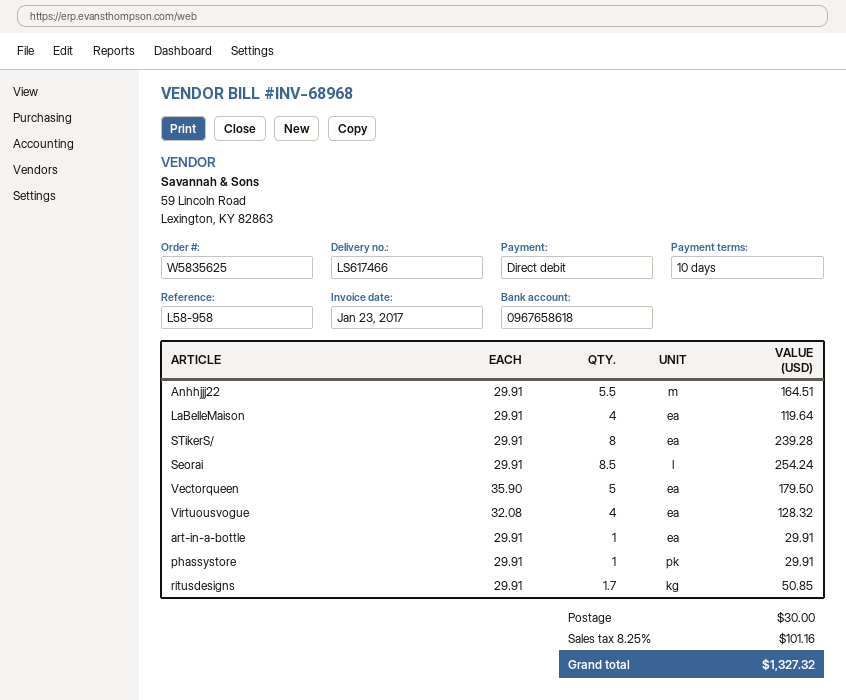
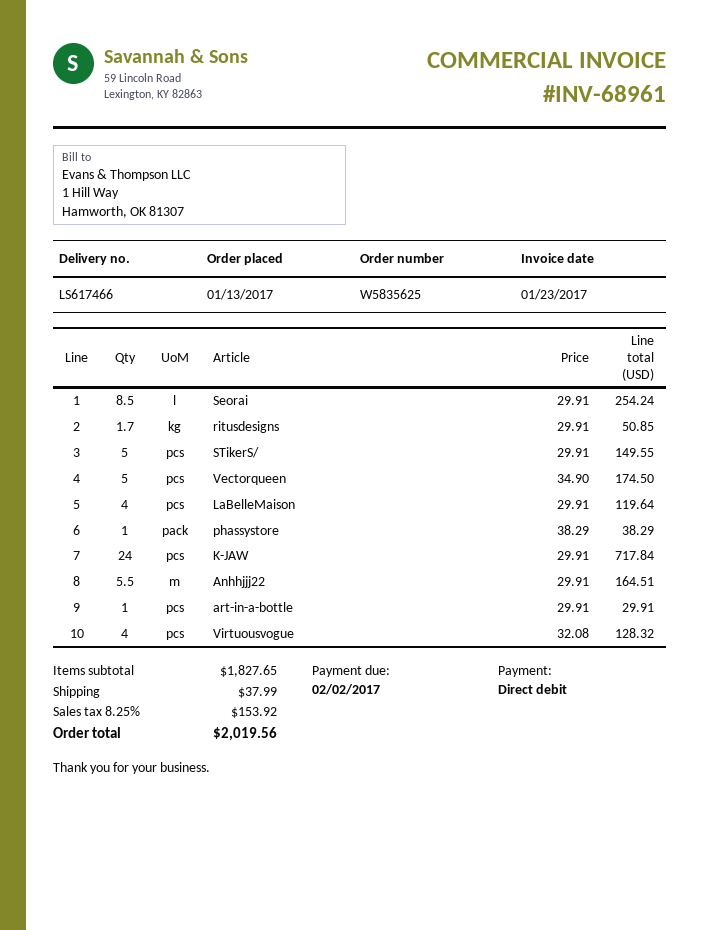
invoice number: INV-68968 -> INV-68961
STikerS/: 8 x 29.91 = 239.28 -> 5 x 29.91 = 149.55
Vectorqueen: 5 x 35.90 = 179.50 -> 5 x 34.90 = 174.50
phassystore: 1 x 29.91 = 29.91 -> 1 x 38.29 = 38.29
K-JAW: none -> 24 x 29.91 = 717.84
shipping: 30.00 -> 37.99
tax: 8.25% = 101.16 -> 8.25% = 153.92
total: 1327.32 -> 2019.56

